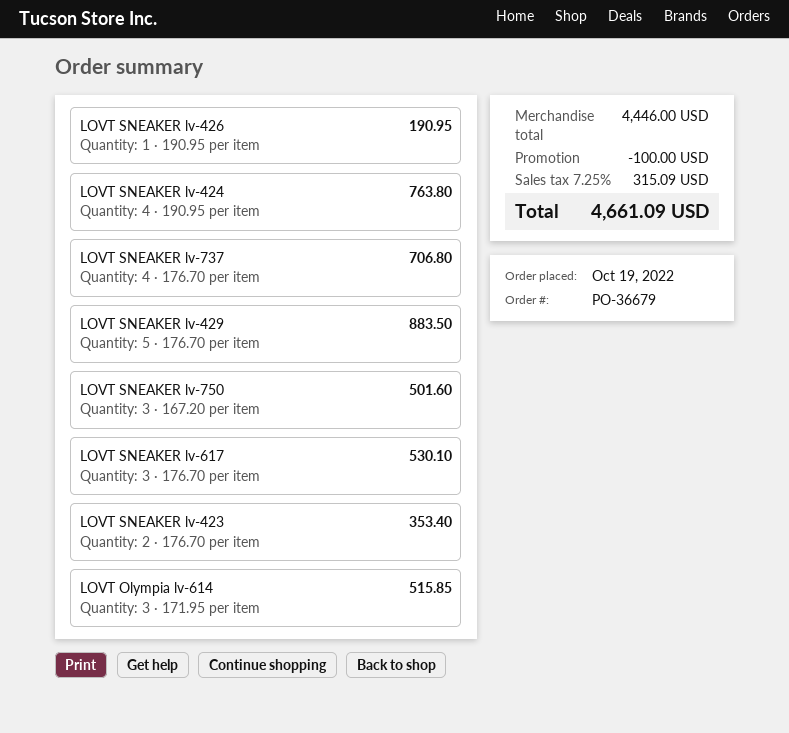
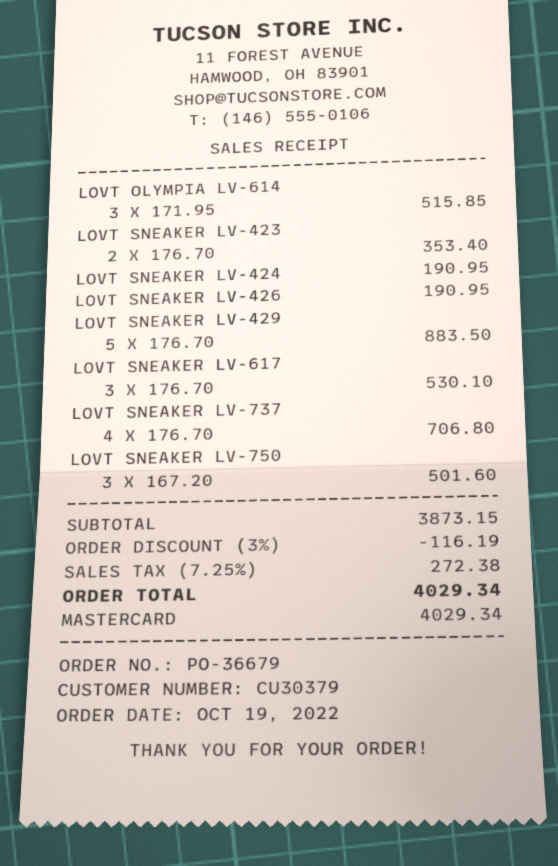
LOVT SNEAKER lv-424: 4 x 190.95 = 763.80 -> 1 x 190.95 = 190.95
subtotal: 4446.00 -> 3873.15
discount: 100.00 -> 116.19
tax: 7.25% = 315.09 -> 7.25% = 272.38
total: 4661.09 -> 4029.34

